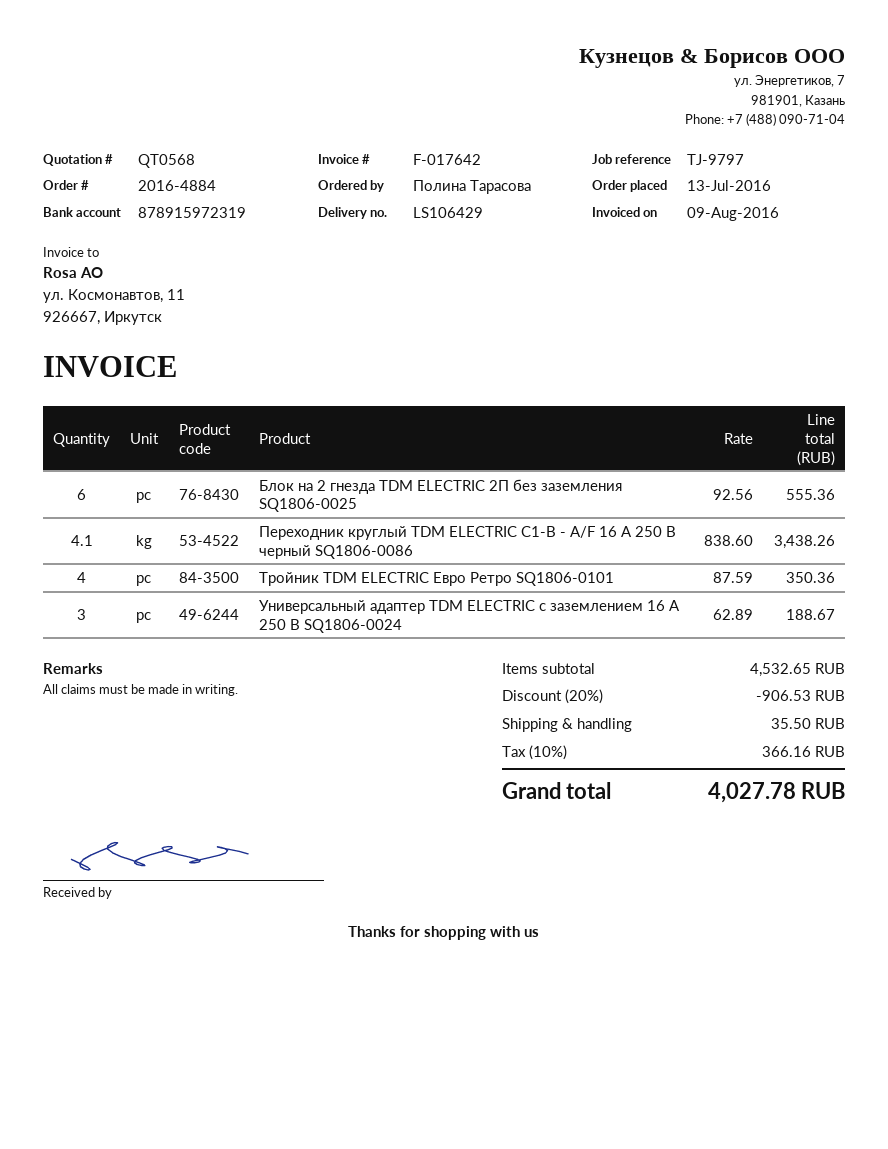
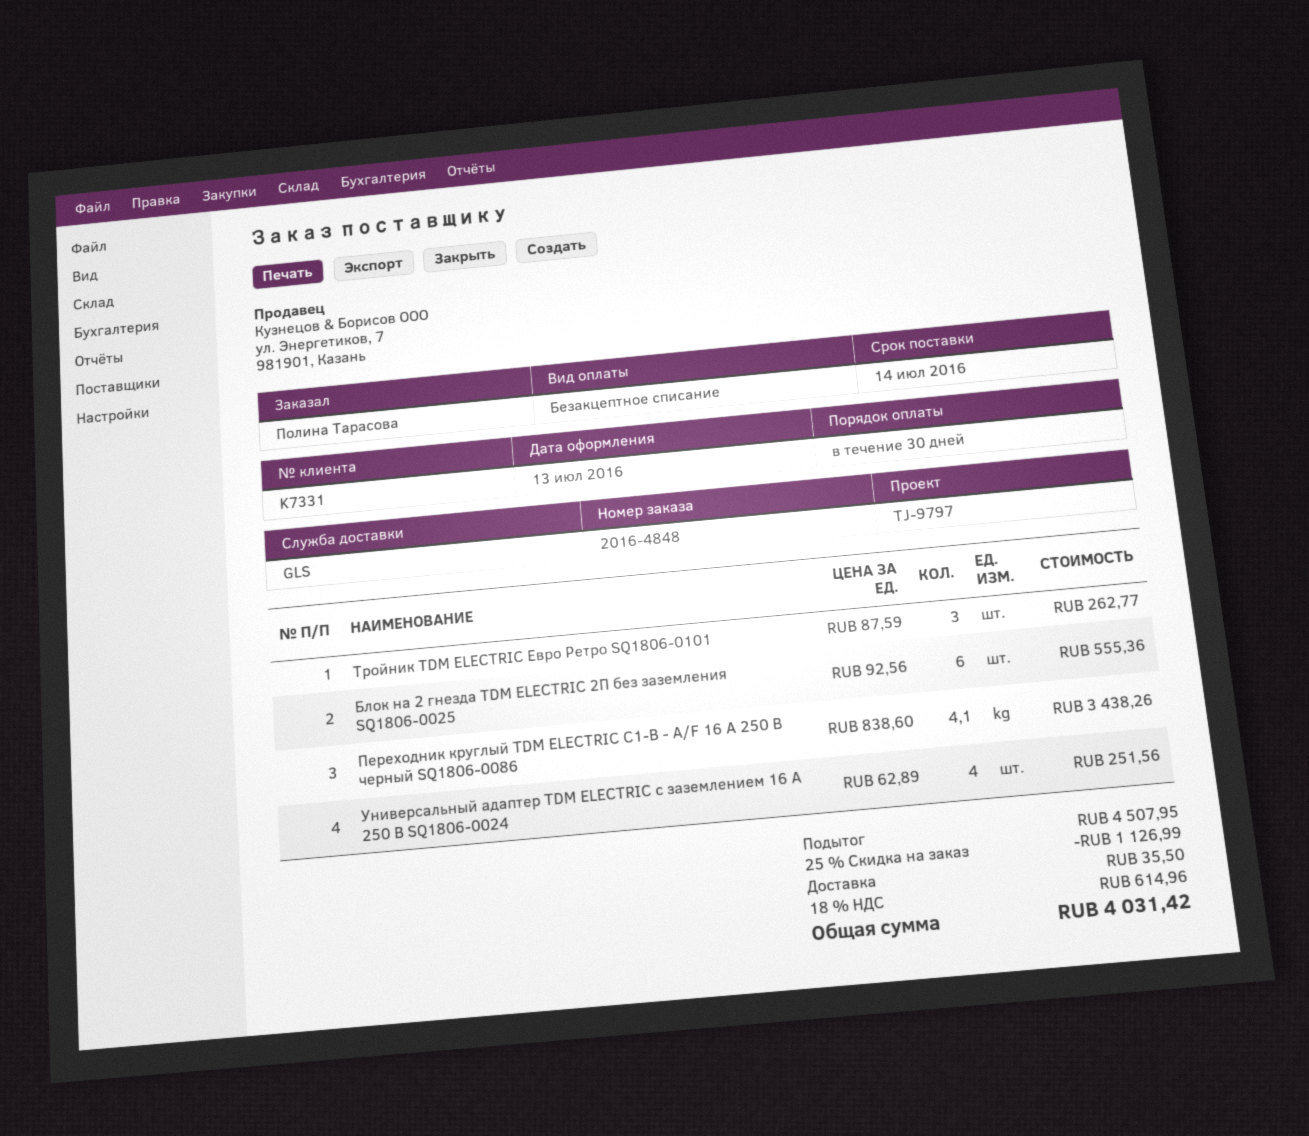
order number: 2016-4884 -> 2016-4848
Тройник TDM ELECTRIC Евро Ретро SQ1806-0101: 4 x 87.59 = 350.36 -> 3 x 87.59 = 262.77
Универсальный адаптер TDM ELECTRIC с заземлением 16 А 250 В SQ1806-0024: 3 x 62.89 = 188.67 -> 4 x 62.89 = 251.56
subtotal: 4532.65 -> 4507.95
discount: 20% = 906.53 -> 25% = 1126.99
tax: 10% = 366.16 -> 18% = 614.96
total: 4027.78 -> 4031.42

